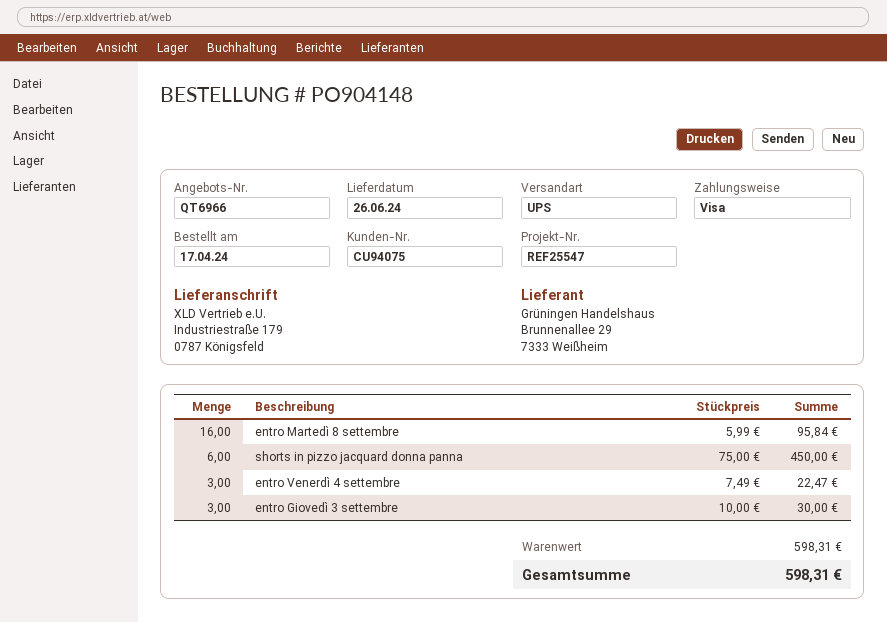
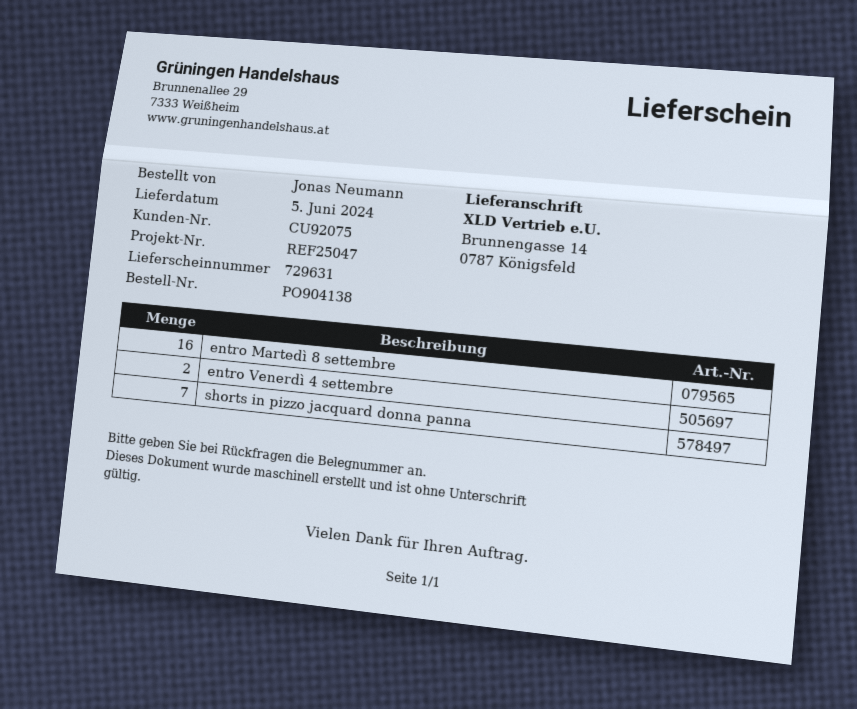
order number: PO904148 -> PO904138
delivery date: 2024-06-26 -> 2024-06-05
customer number: CU94075 -> CU92075
reference: REF25547 -> REF25047
ship to: Industriestraße 179, 0787 Königsfeld -> Brunnengasse 14, 0787 Königsfeld
shorts in pizzo jacquard donna panna: 6 -> 7
entro Venerdì 4 settembre: 3 -> 2
entro Giovedì 3 settembre: 3 -> none

